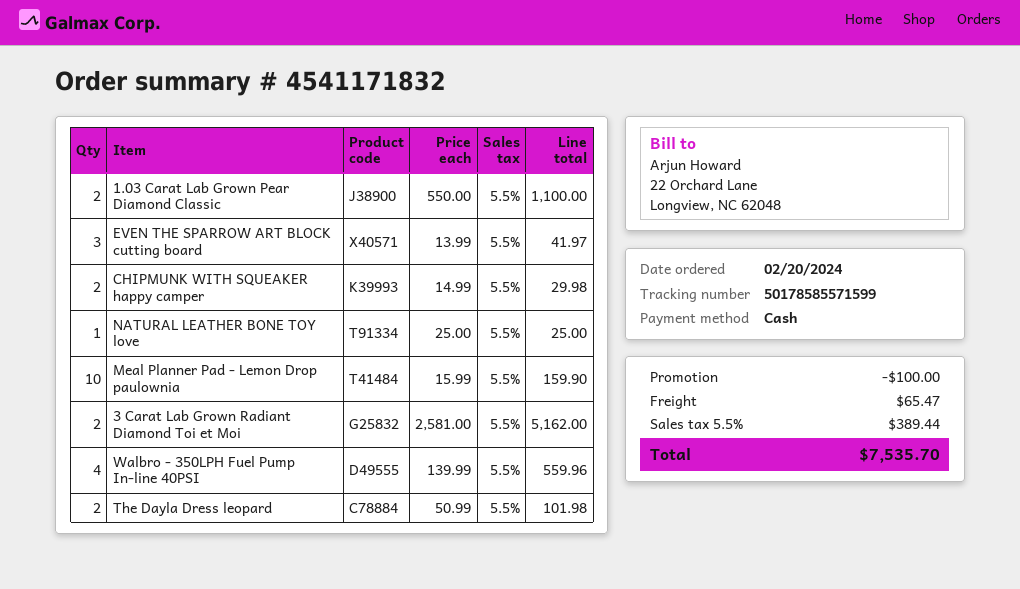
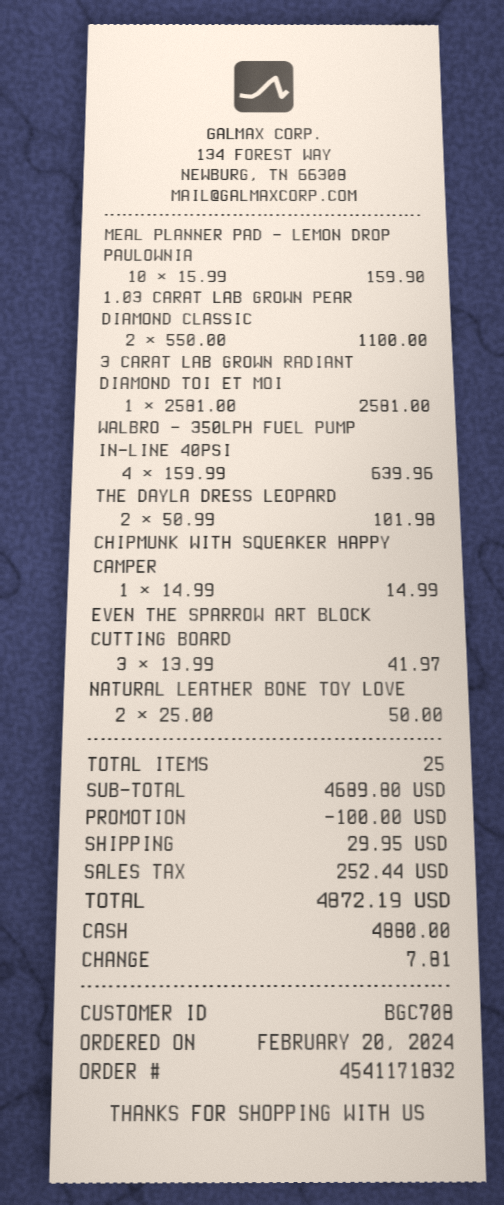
CHIPMUNK WITH SQUEAKER happy camper: 2 x 14.99 = 29.98 -> 1 x 14.99 = 14.99
NATURAL LEATHER BONE TOY love: 1 x 25.00 = 25.00 -> 2 x 25.00 = 50.00
3 Carat Lab Grown Radiant Diamond Toi et Moi: 2 x 2581.00 = 5162.00 -> 1 x 2581.00 = 2581.00
Walbro - 350LPH Fuel Pump In-line 40PSI: 4 x 139.99 = 559.96 -> 4 x 159.99 = 639.96
shipping: 65.47 -> 29.95
tax: 389.44 -> 252.44
total: 7535.70 -> 4872.19

